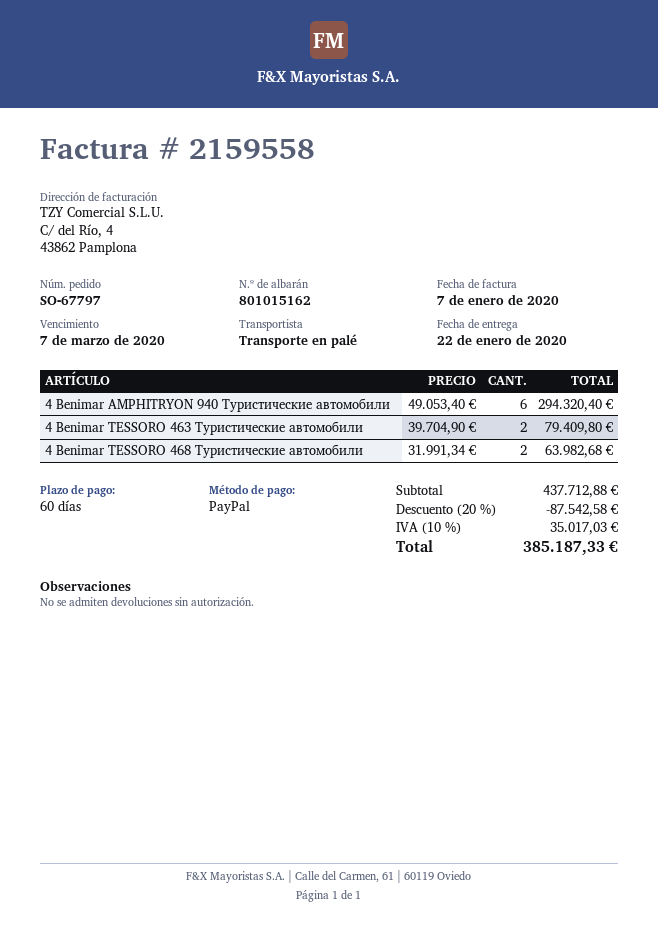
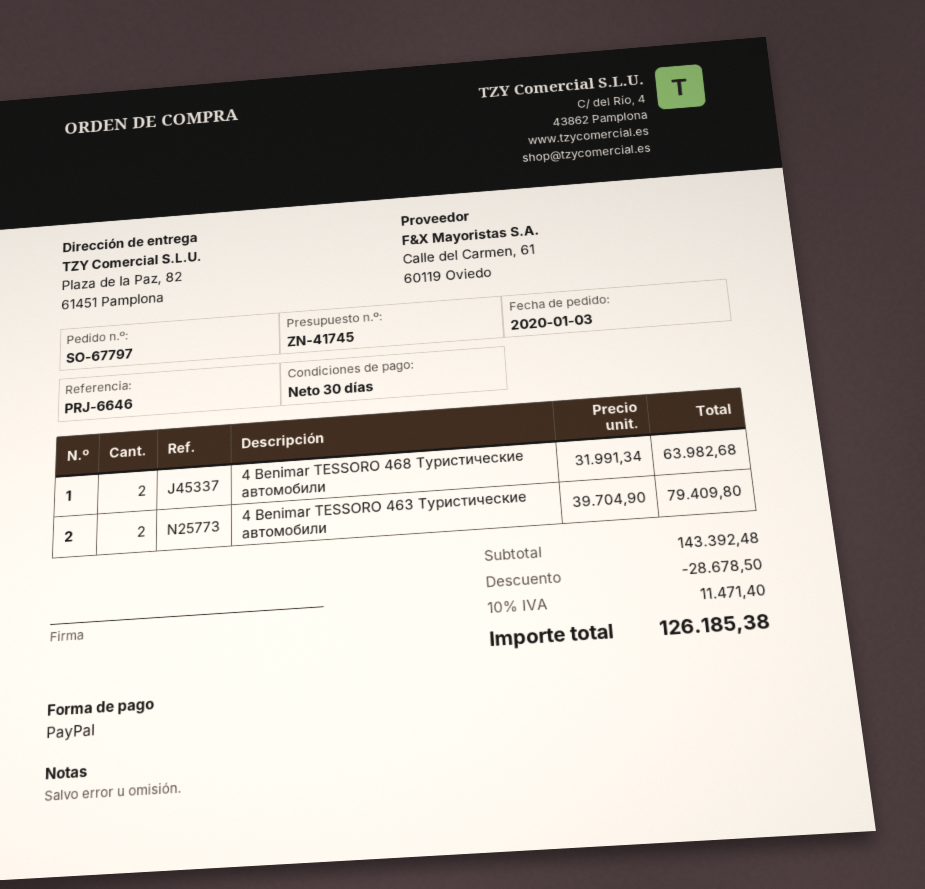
payment terms: 60 days -> 30 days
4 Benimar AMPHITRYON 940 Туристическиe автомобили: 6 x 49053.40 = 294320.40 -> none
subtotal: 437712.88 -> 143392.48
discount: 87542.58 -> 28678.50
tax: 10% = 35017.03 -> 10% = 11471.40
total: 385187.33 -> 126185.38

